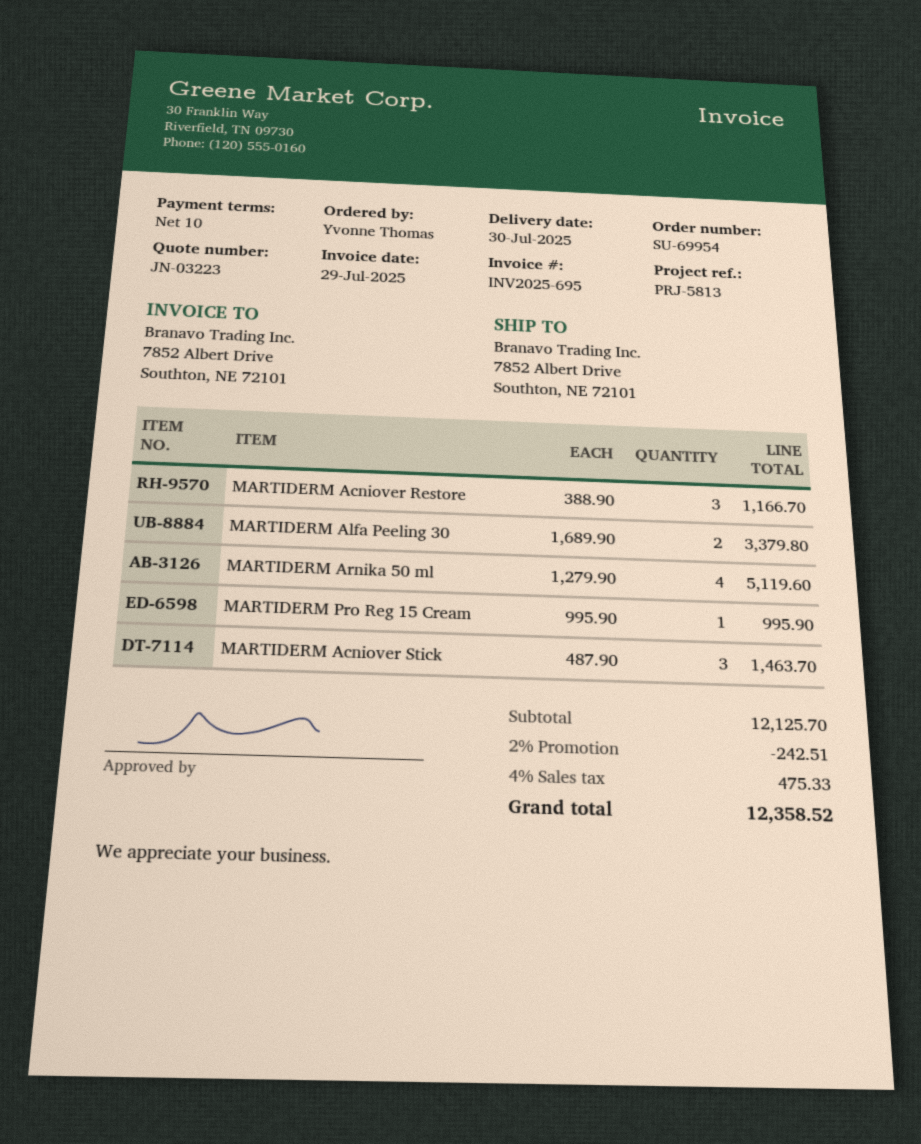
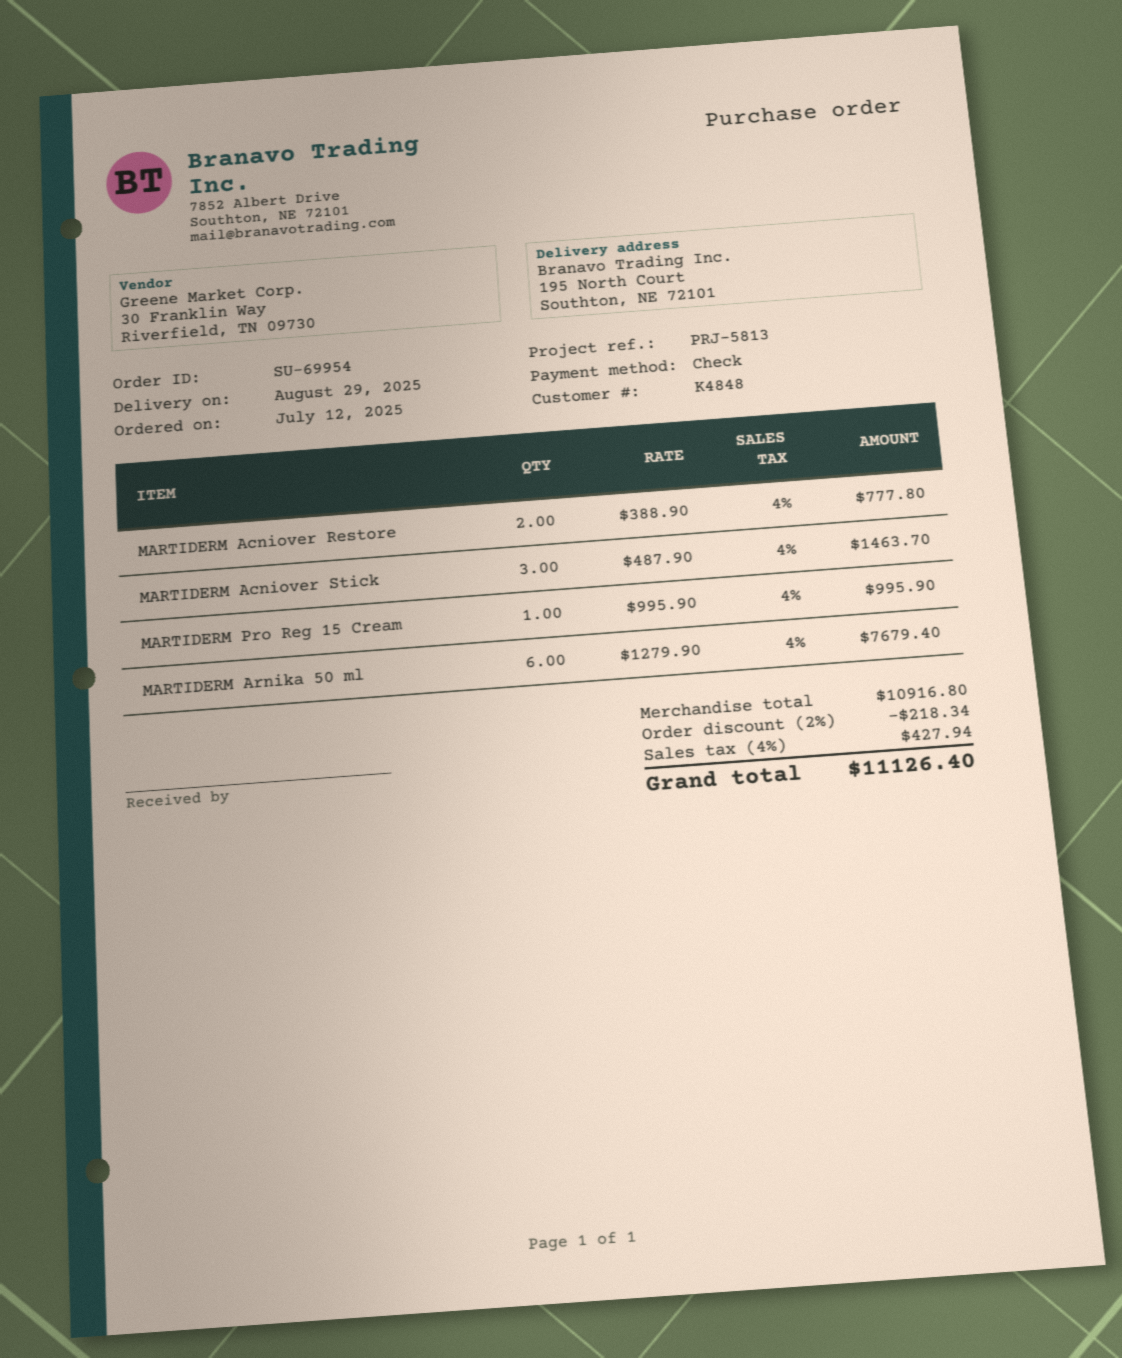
delivery date: 2025-07-30 -> 2025-08-29
ship to: 7852 Albert Drive, Southton, NE 72101 -> 195 North Court, Southton, NE 72101
MARTIDERM Acniover Restore: 3 x 388.90 = 1166.70 -> 2 x 388.90 = 777.80
MARTIDERM Alfa Peeling 30: 2 x 1689.90 = 3379.80 -> none
MARTIDERM Arnika 50 ml: 4 x 1279.90 = 5119.60 -> 6 x 1279.90 = 7679.40
subtotal: 12125.70 -> 10916.80
discount: 2% = 242.51 -> 2% = 218.34
tax: 4% = 475.33 -> 4% = 427.94
total: 12358.52 -> 11126.40

